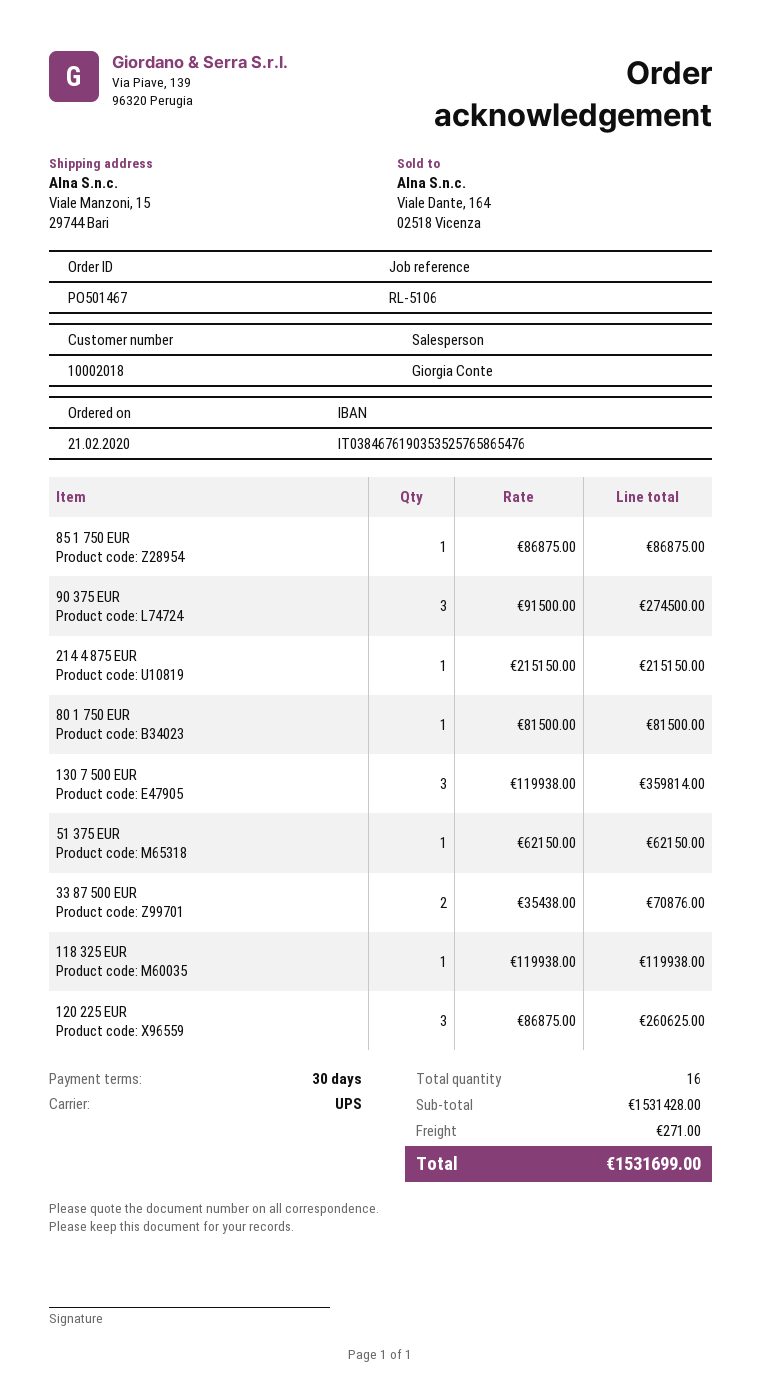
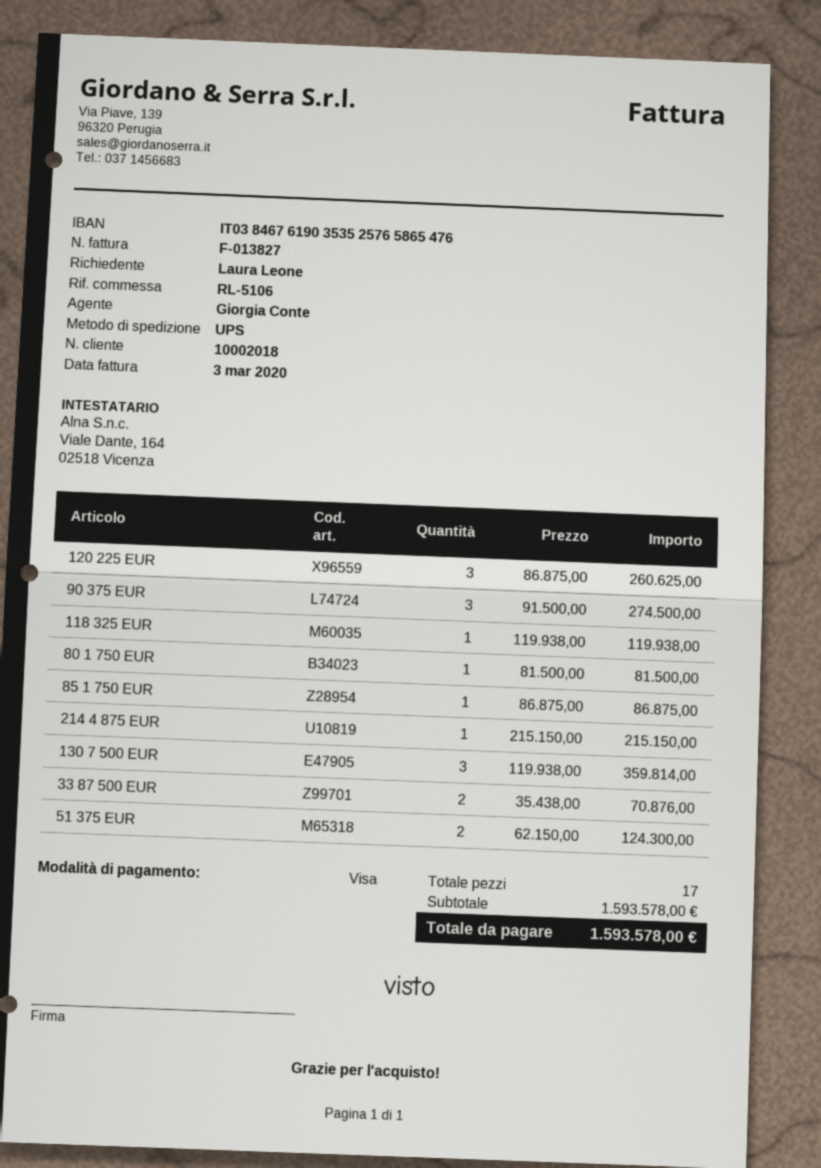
51 375 EUR: 1 x 62150.00 = 62150.00 -> 2 x 62150.00 = 124300.00
total quantity: 16 -> 17
subtotal: 1531428.00 -> 1593578.00
shipping: 271.00 -> none
total: 1531699.00 -> 1593578.00

